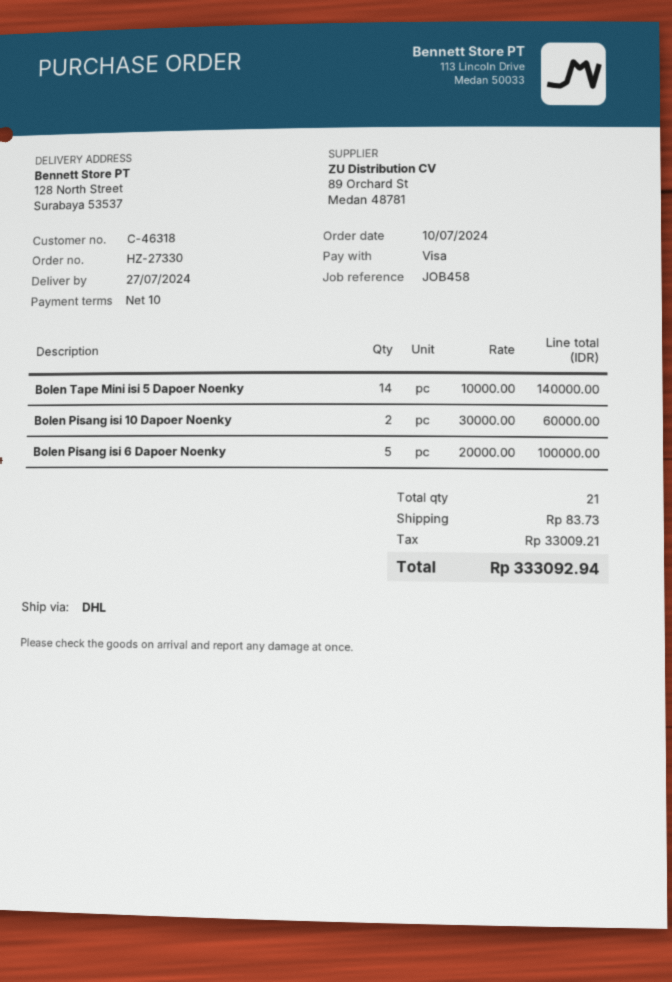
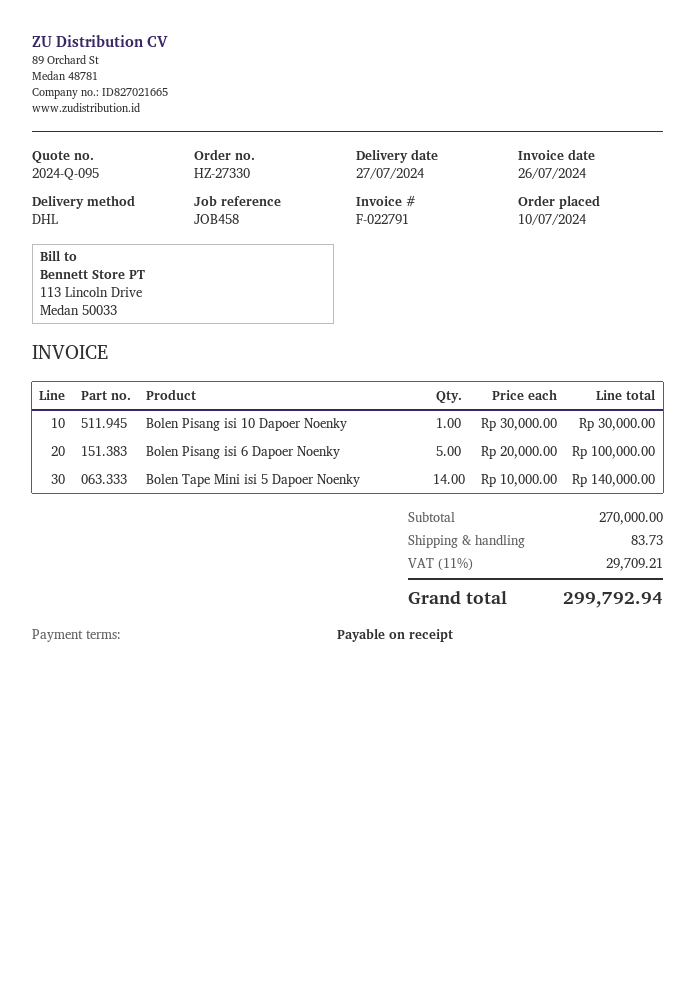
payment terms: 10 days -> on receipt
Bolen Pisang isi 10 Dapoer Noenky: 2 x 30000.00 = 60000.00 -> 1 x 30000.00 = 30000.00
tax: 33009.21 -> 29709.21
total: 333092.94 -> 299792.94

